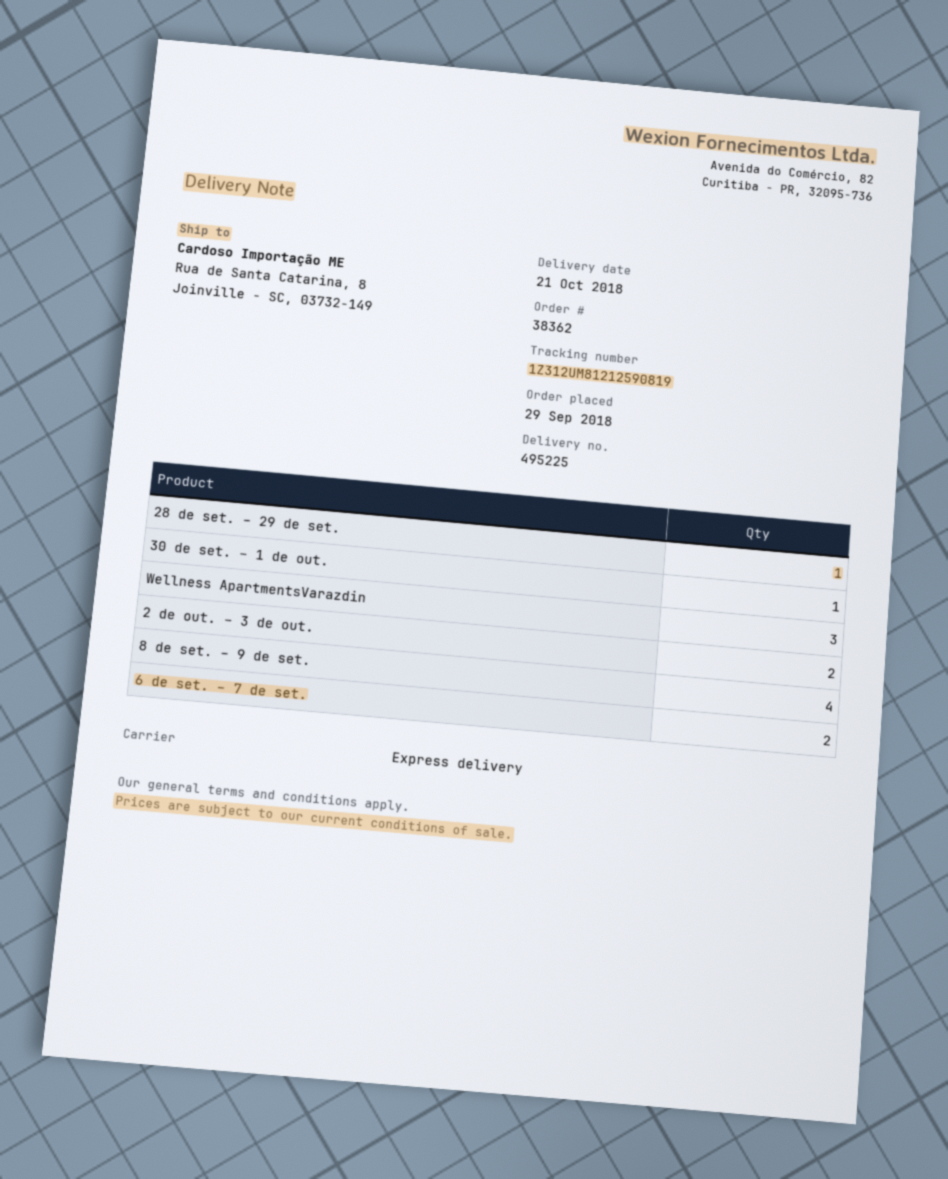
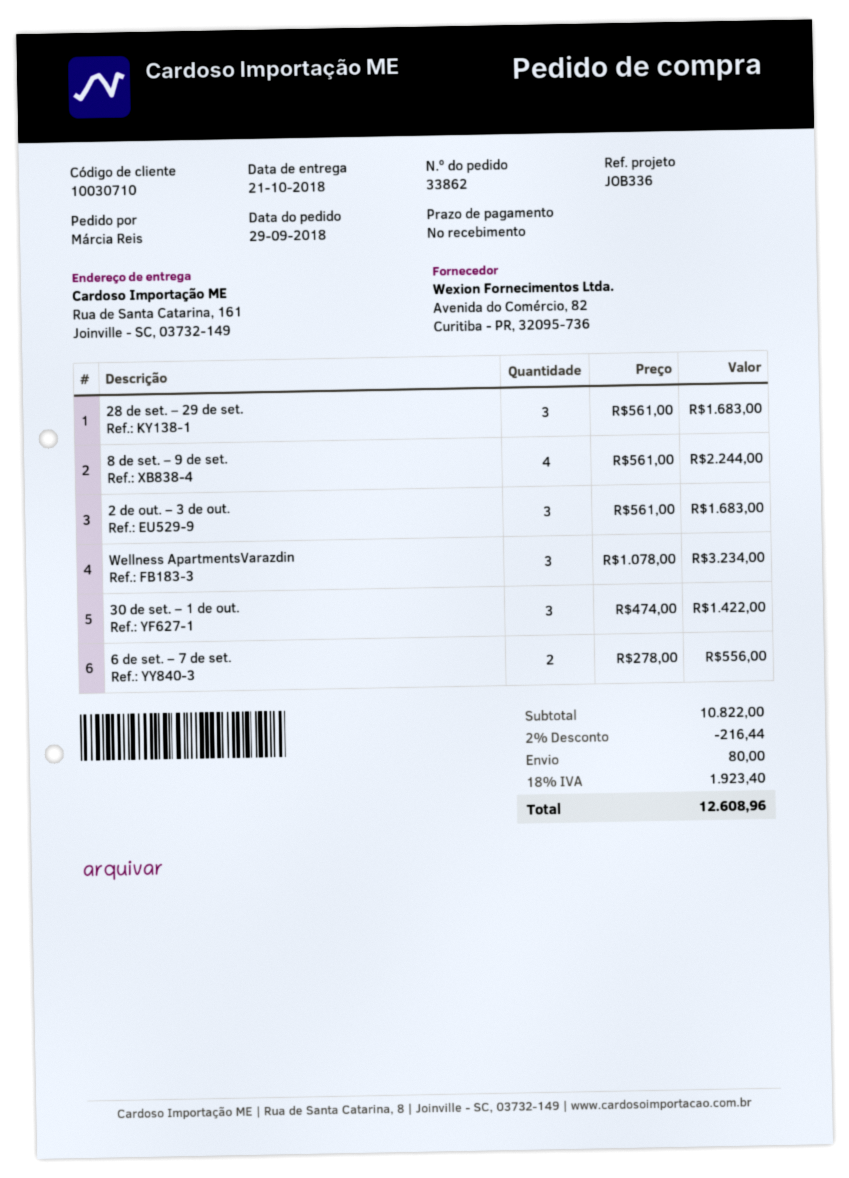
order number: 38362 -> 33862
ship to: Rua de Santa Catarina, 8, Joinville - SC, 03732-149 -> Rua de Santa Catarina, 161, Joinville - SC, 03732-149
28 de set. – 29 de set.: 1 -> 3
30 de set. – 1 de out.: 1 -> 3
2 de out. – 3 de out.: 2 -> 3

